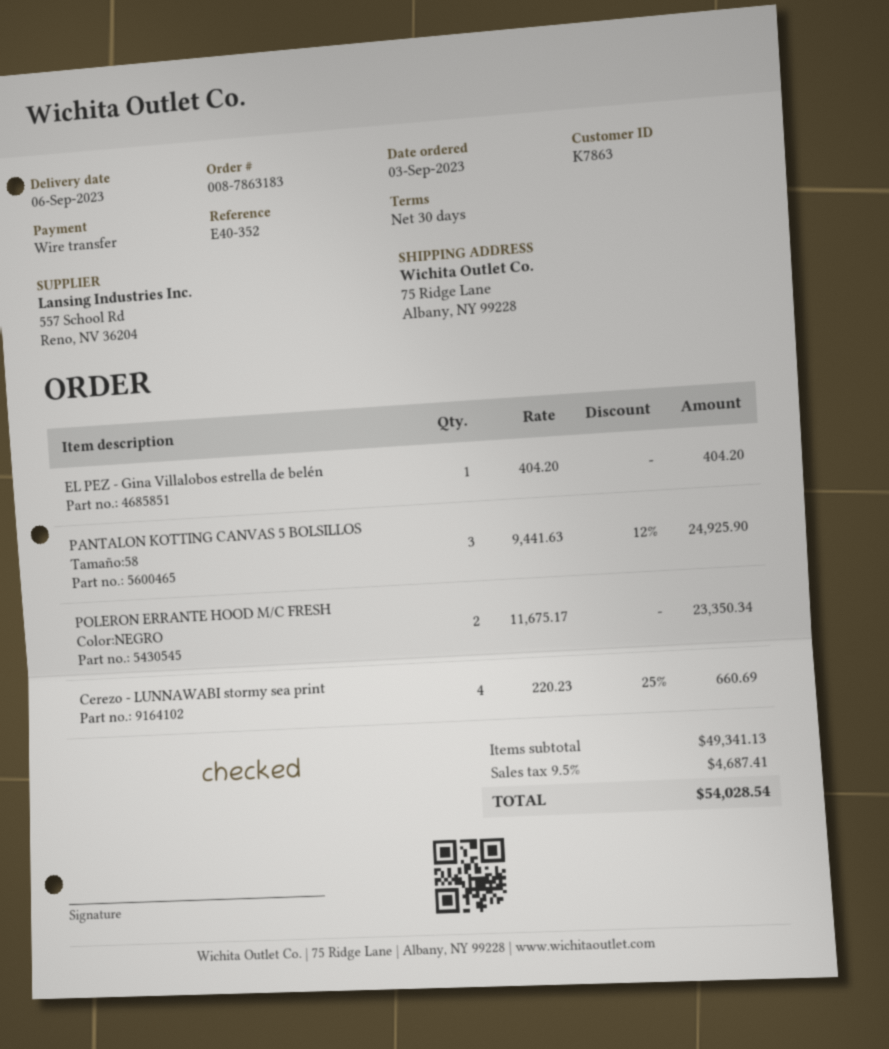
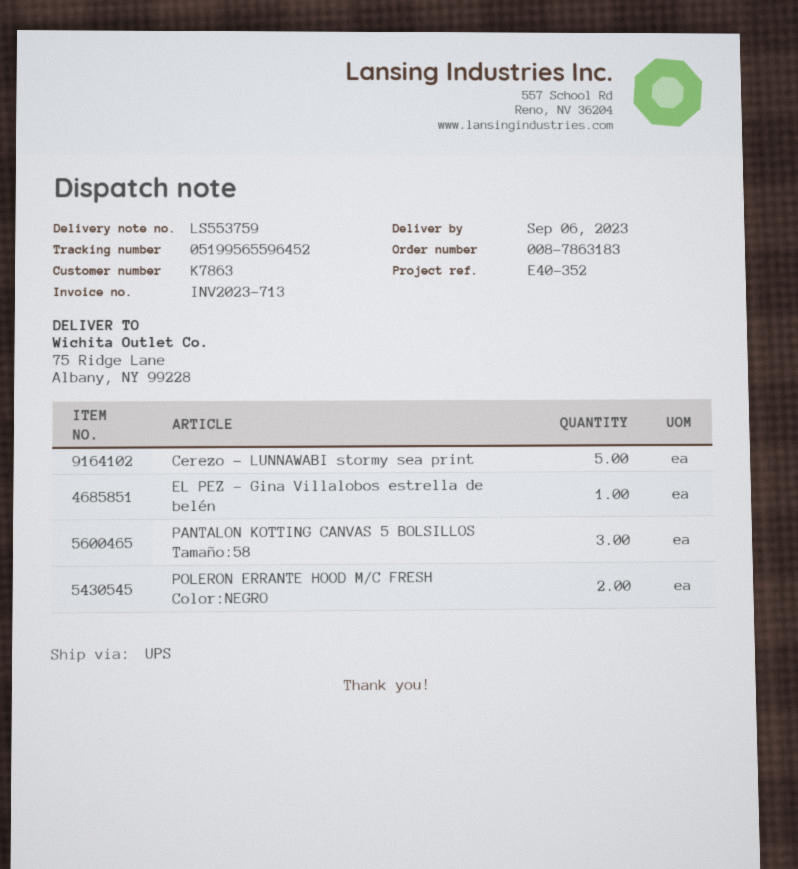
Cerezo - LUNNAWABI stormy sea print: 4 -> 5

